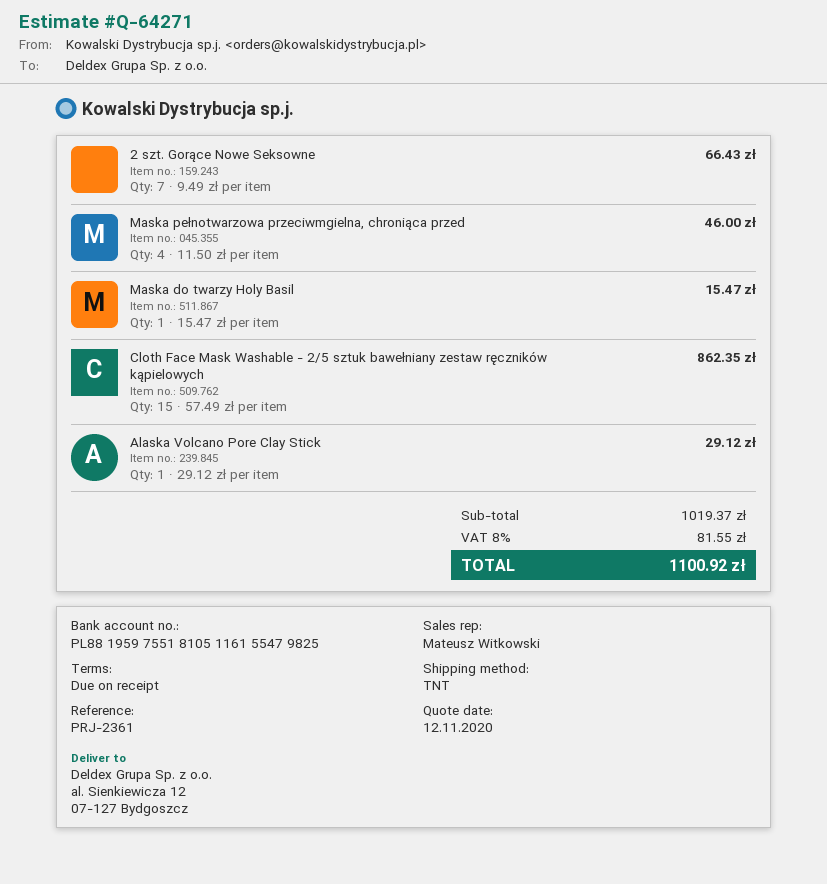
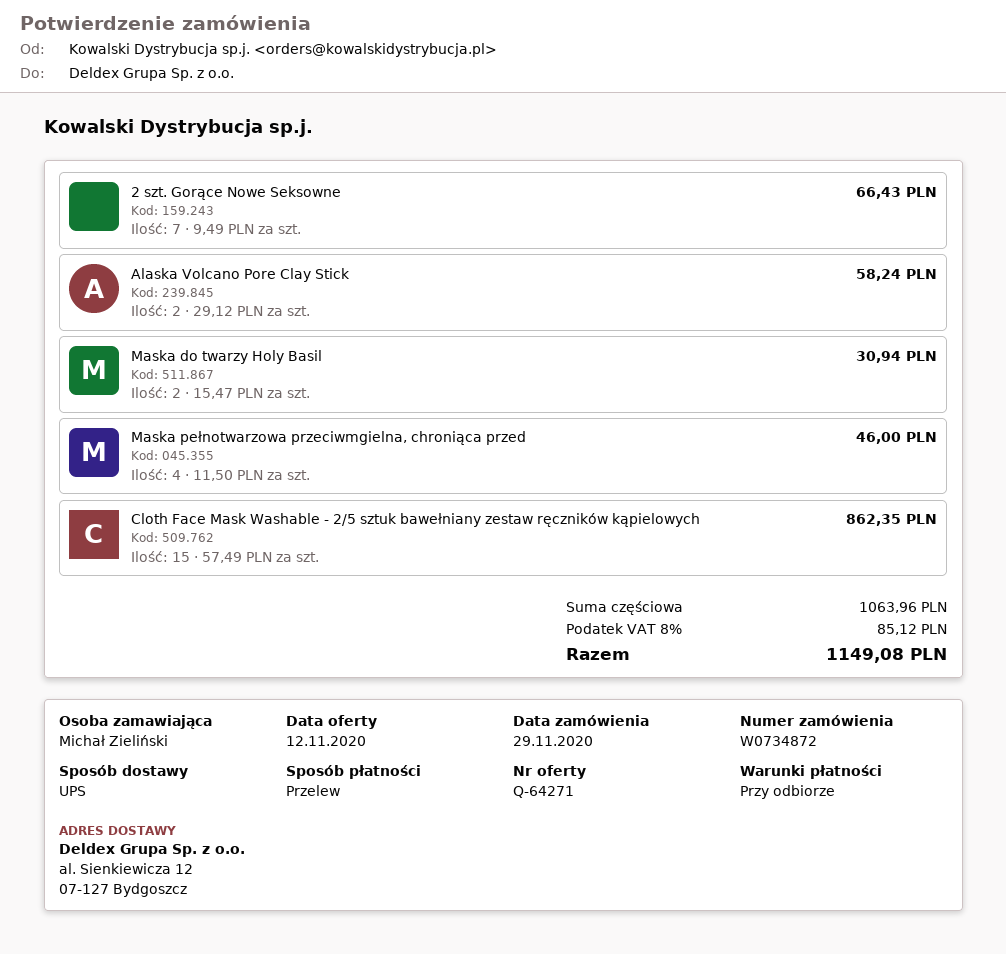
shipping method: TNT -> UPS
Maska do twarzy Holy Basil: 1 x 15.47 = 15.47 -> 2 x 15.47 = 30.94
Alaska Volcano Pore Clay Stick: 1 x 29.12 = 29.12 -> 2 x 29.12 = 58.24
subtotal: 1019.37 -> 1063.96
tax: 8% = 81.55 -> 8% = 85.12
total: 1100.92 -> 1149.08

